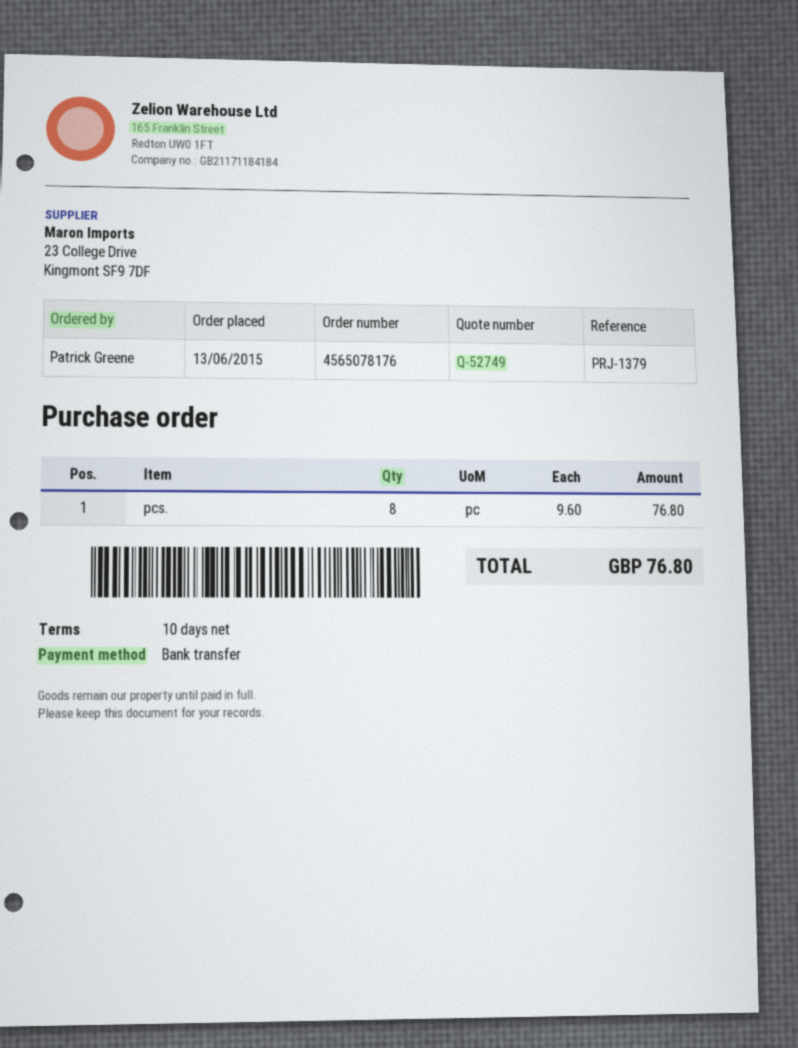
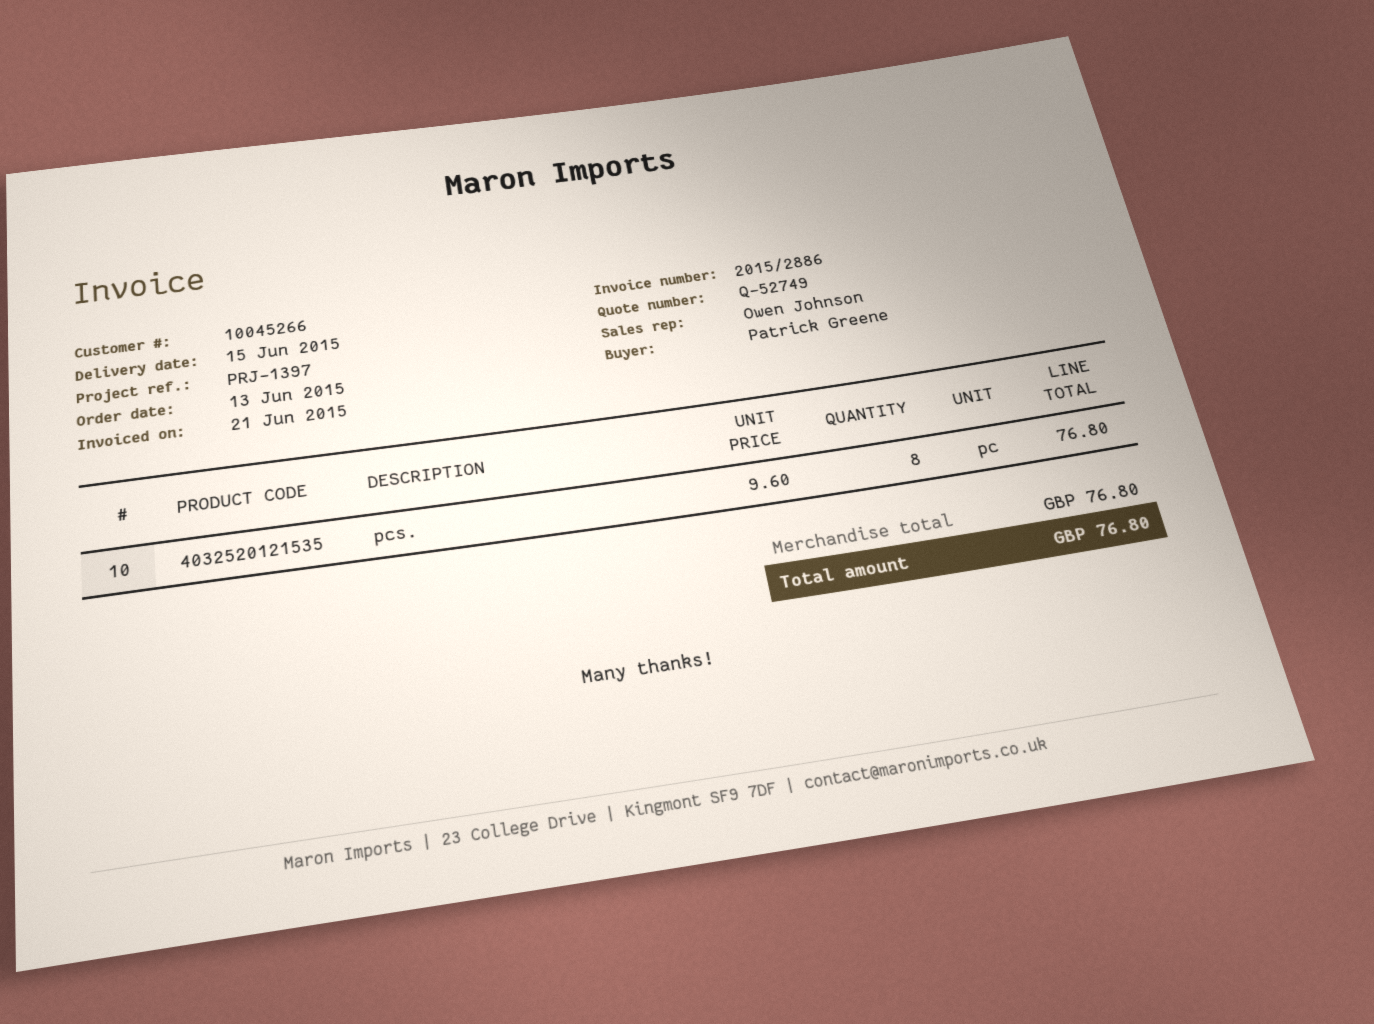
reference: PRJ-1379 -> PRJ-1397

